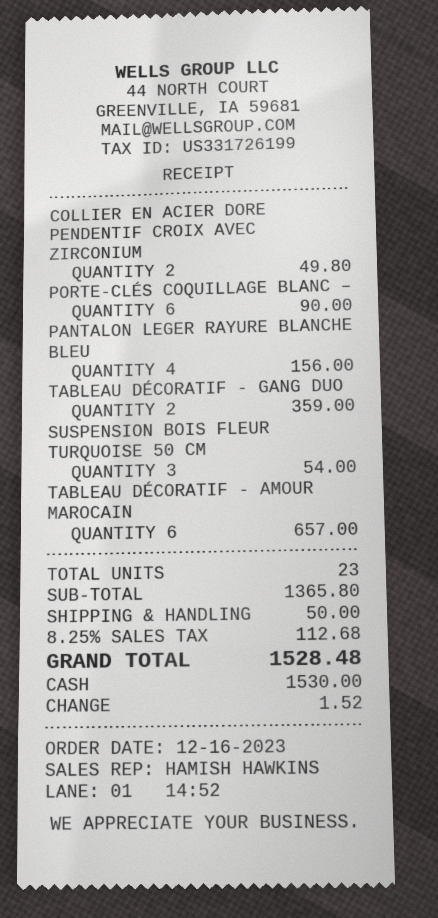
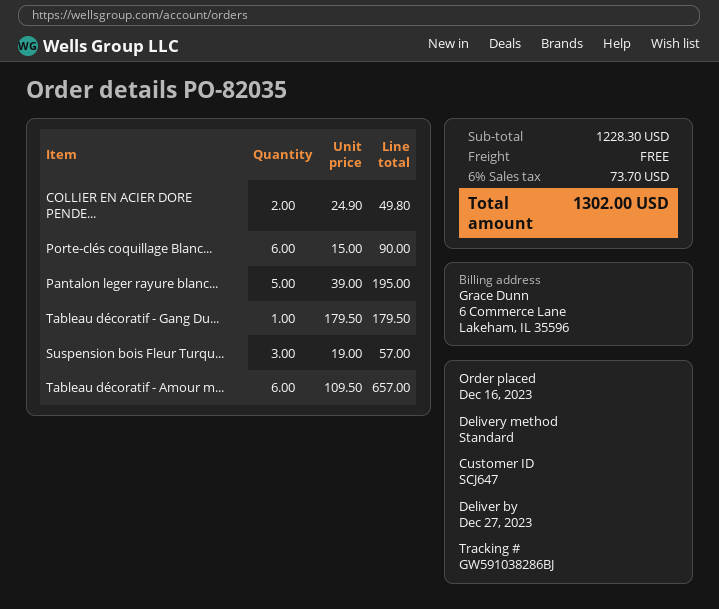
PANTALON LEGER RAYURE BLANCHE BLEU: 4 for 156.00 -> 5 for 195.00
TABLEAU DÉCORATIF - GANG DUO: 2 for 359.00 -> 1 for 179.50
SUSPENSION BOIS FLEUR TURQUOISE 50 CM: 3 for 54.00 -> 3 for 57.00
subtotal: 1365.80 -> 1228.30
shipping: 50.00 -> 0.00
tax: 8.25% = 112.68 -> 6% = 73.70
total: 1528.48 -> 1302.00

